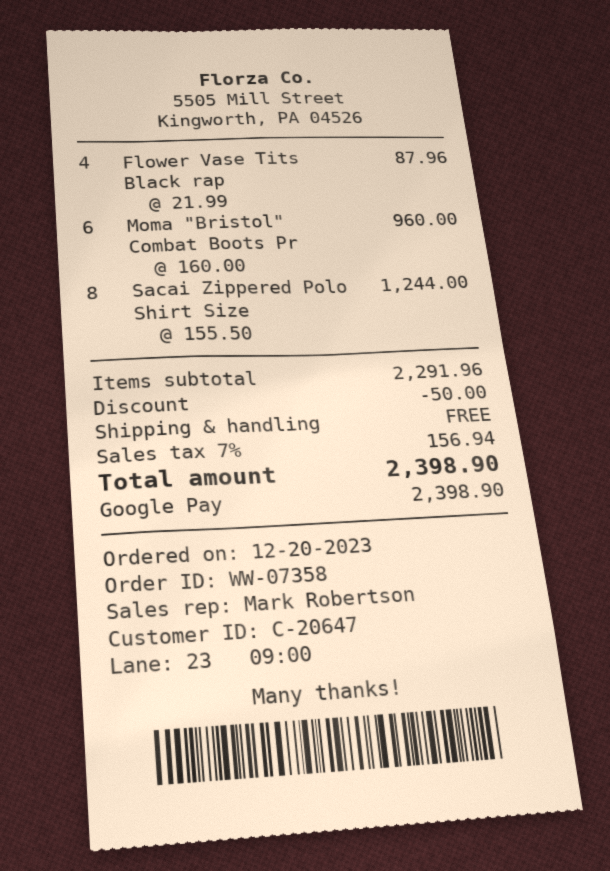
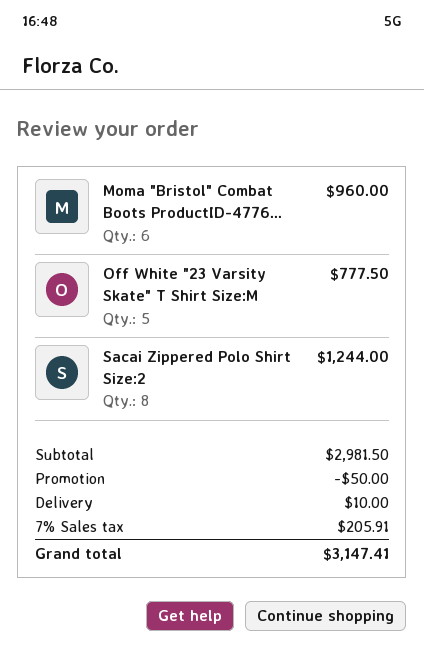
Flower Vase Tits Black rap: 4 for 87.96 -> none
Off White "23 Varsity Skate" T Shirt Size:M: none -> 5 for 777.50
subtotal: 2291.96 -> 2981.50
shipping: 0.00 -> 10.00
tax: 7% = 156.94 -> 7% = 205.91
total: 2398.90 -> 3147.41

